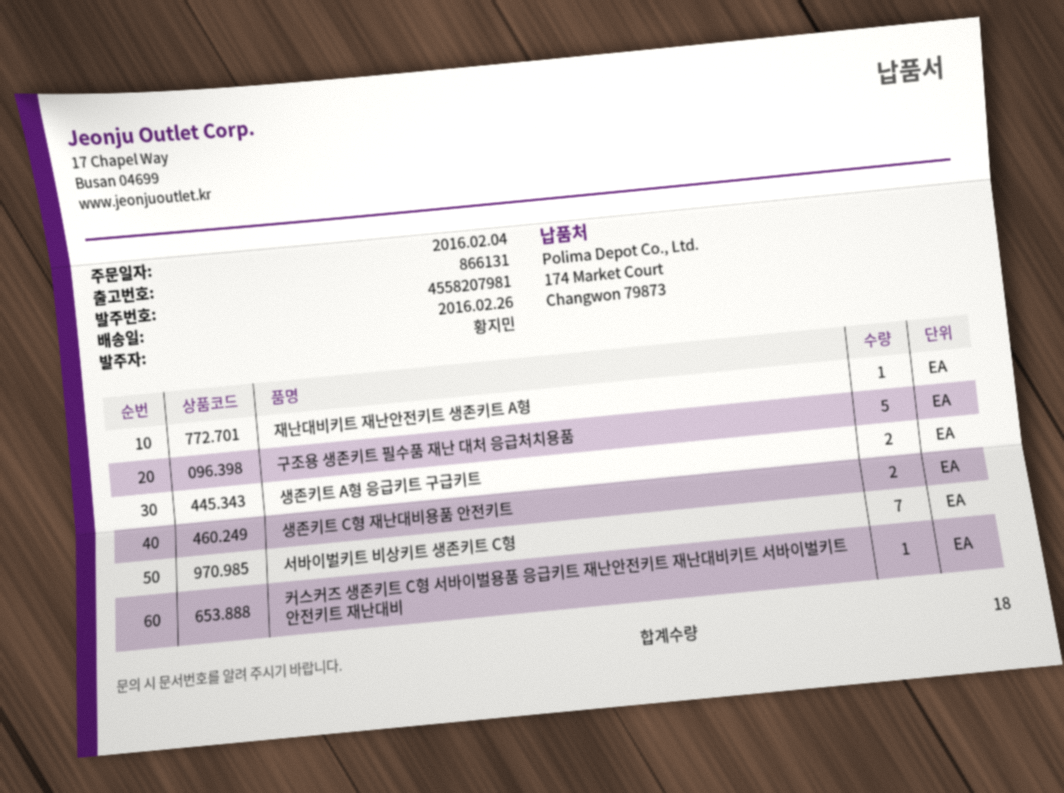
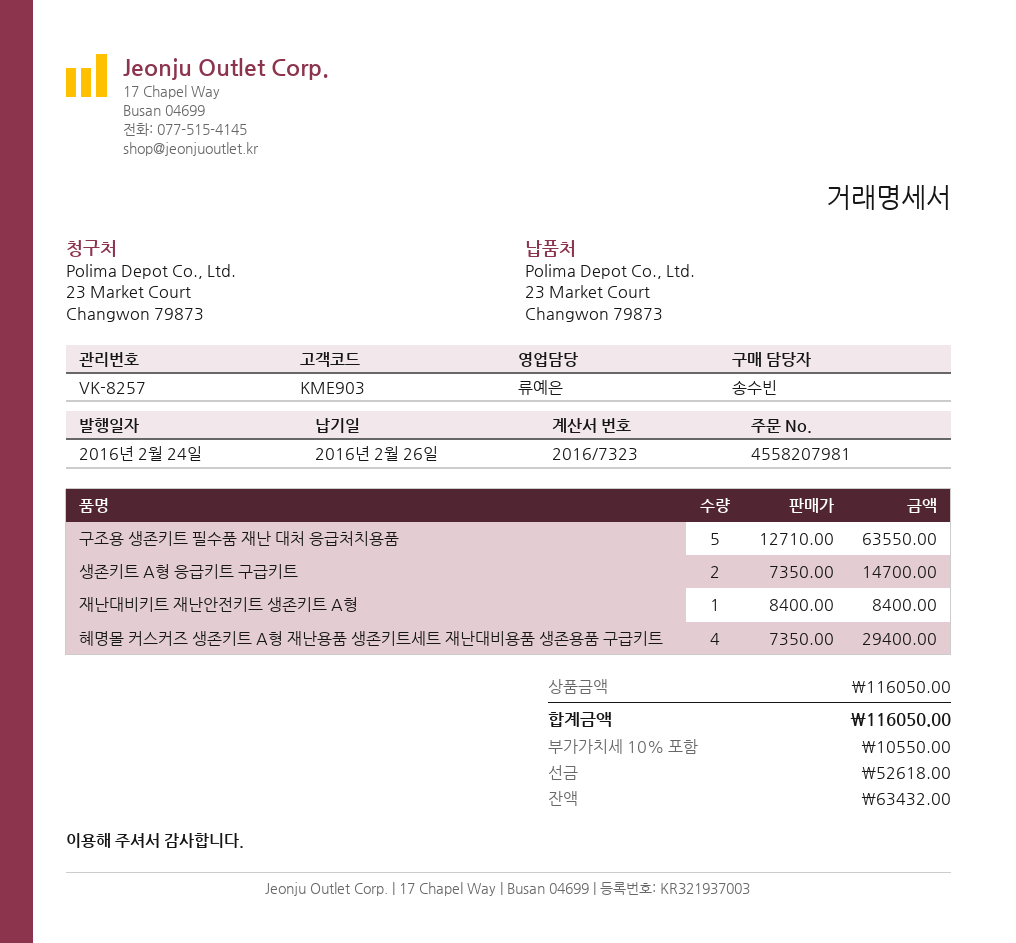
ordered by: 황지민 -> 송수빈
ship to: 174 Market Court, Changwon 79873 -> 23 Market Court, Changwon 79873
생존키트 C형 재난대비용품 안전키트: 2 -> none
서바이벌키트 비상키트 생존키트 C형: 7 -> none
커스커즈 생존키트 C형 서바이벌용품 응급키트 재난안전키트 재난대비키트 서바이벌키트 안전키트 재난대비: 1 -> none
혜명몰 커스커즈 생존키트 A형 재난용품 생존키트세트 재난대비용품 생존용품 구급키트: none -> 4

